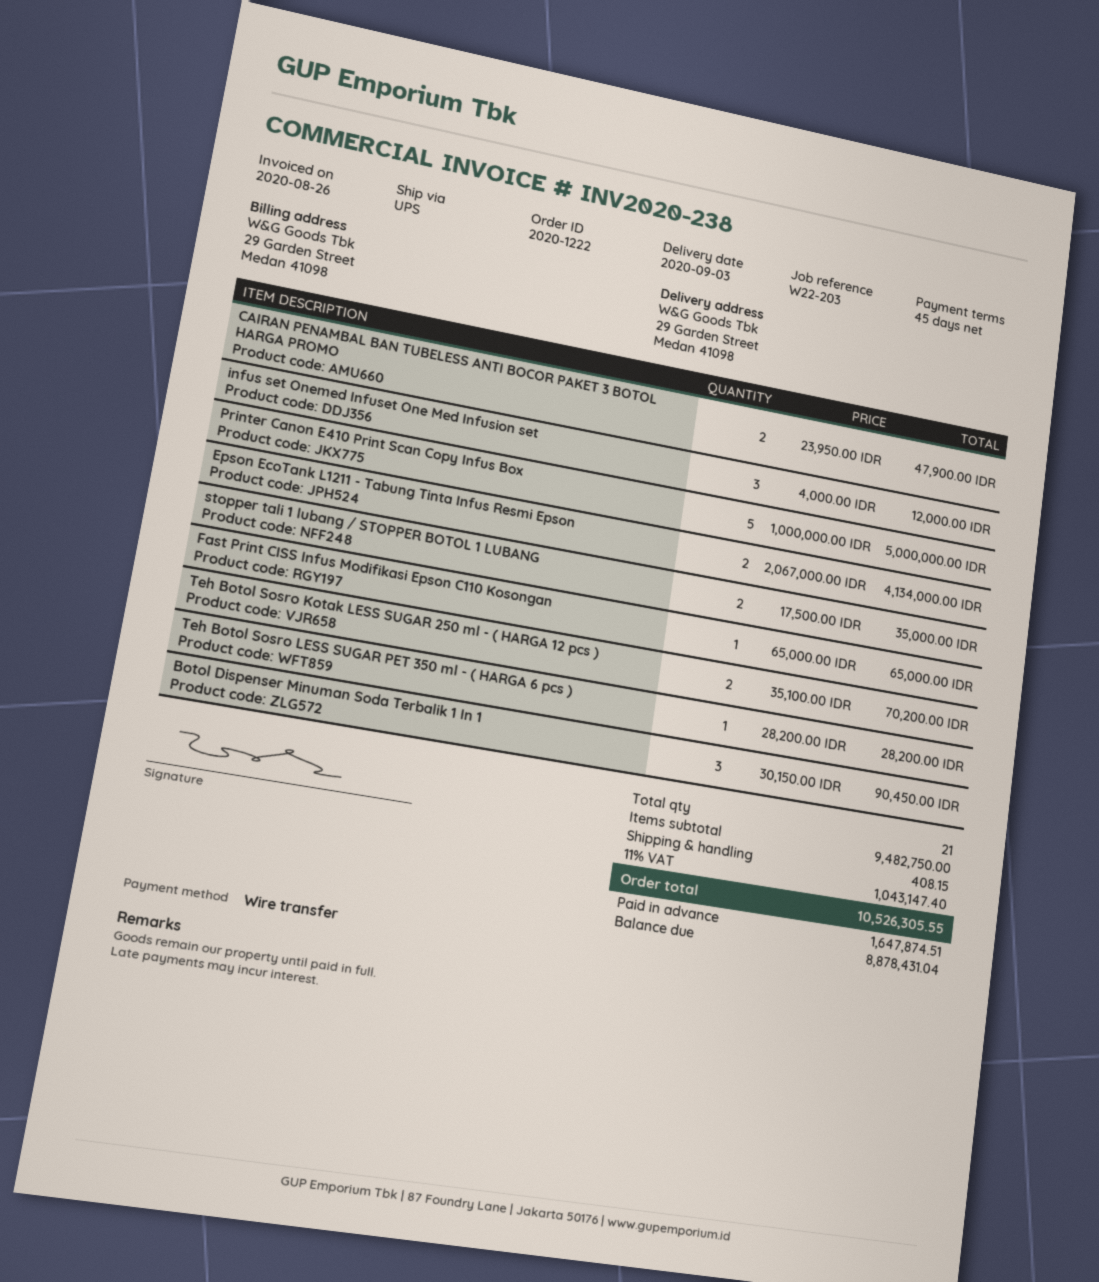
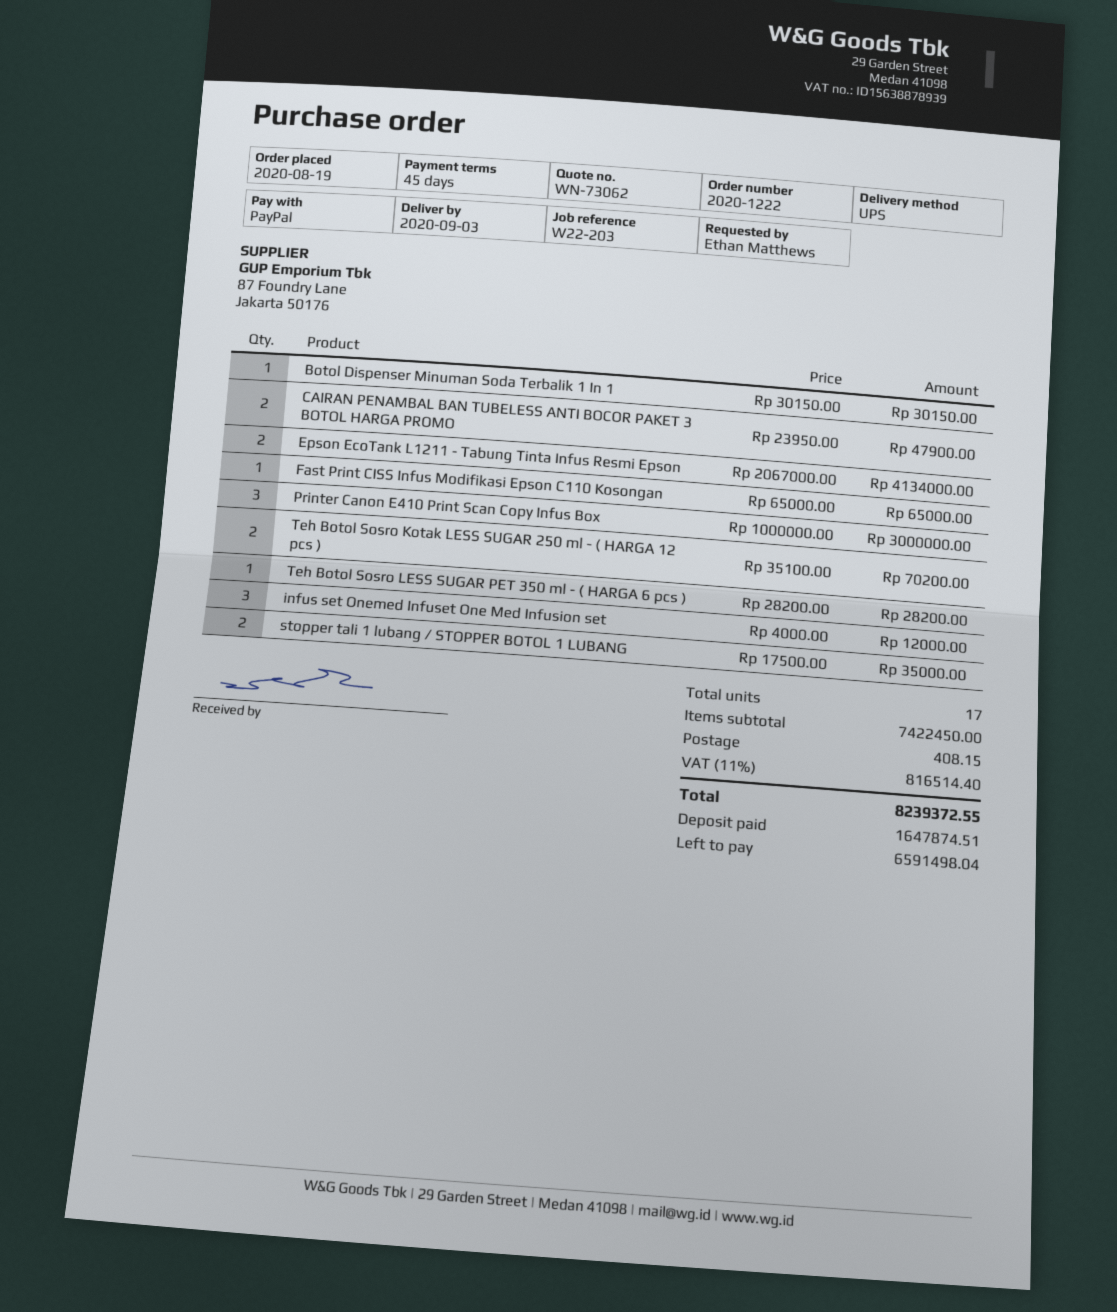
payment method: bank transfer -> PayPal
Printer Canon E410 Print Scan Copy Infus Box: 5 x 1000000.00 = 5000000.00 -> 3 x 1000000.00 = 3000000.00
Botol Dispenser Minuman Soda Terbalik 1 In 1: 3 x 30150.00 = 90450.00 -> 1 x 30150.00 = 30150.00
total quantity: 21 -> 17
subtotal: 9482750.00 -> 7422450.00
tax: 11% = 1043147.40 -> 11% = 816514.40
total: 10526305.55 -> 8239372.55
balance: 8878431.04 -> 6591498.04

